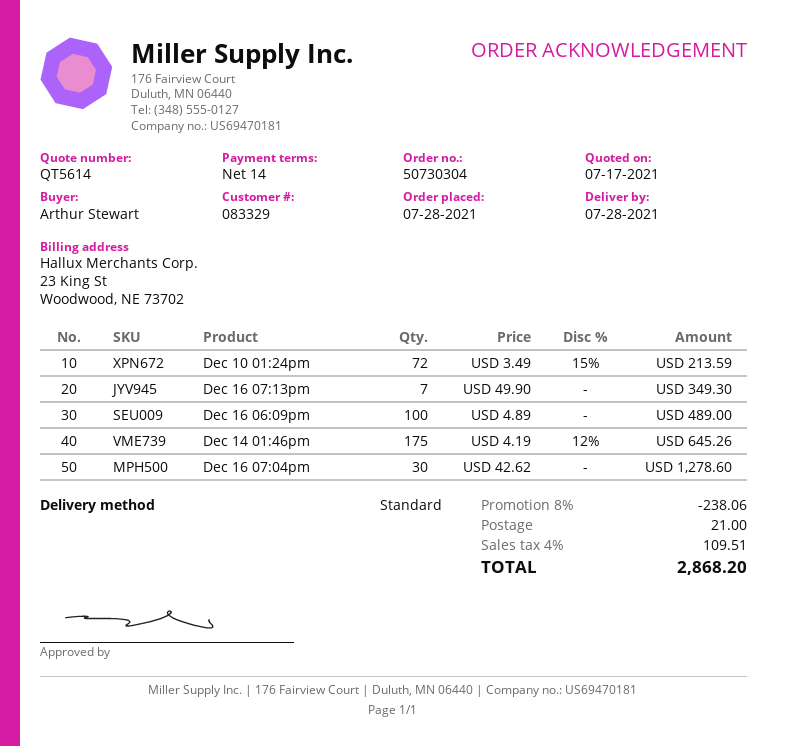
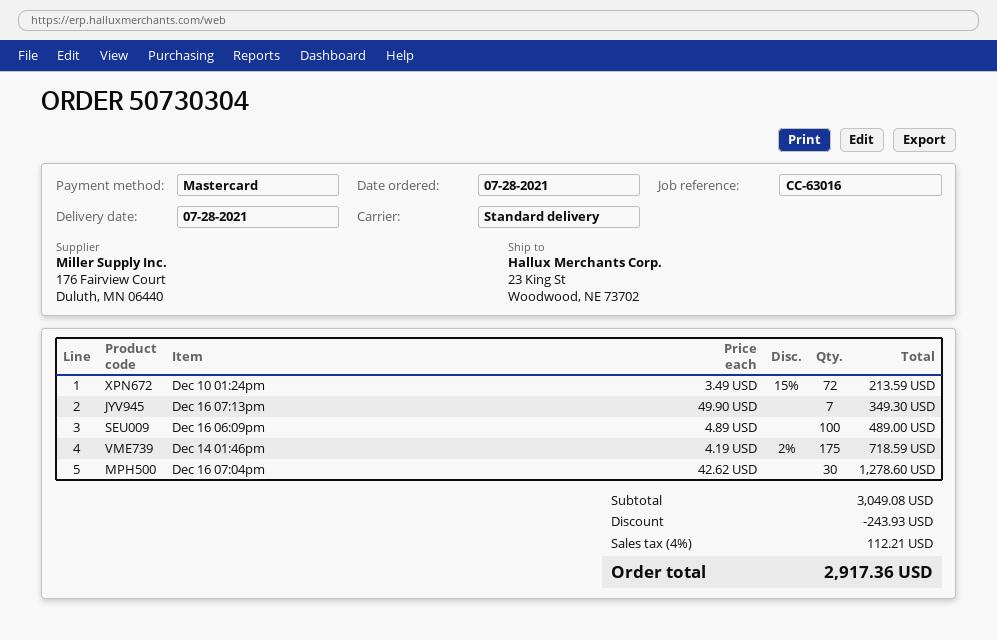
Dec 14 01:46pm: 175 x 4.19 - 12% = 645.26 -> 175 x 4.19 - 2% = 718.59
discount: 238.06 -> 243.93
shipping: 21.00 -> none
tax: 4% = 109.51 -> 4% = 112.21
total: 2868.20 -> 2917.36

